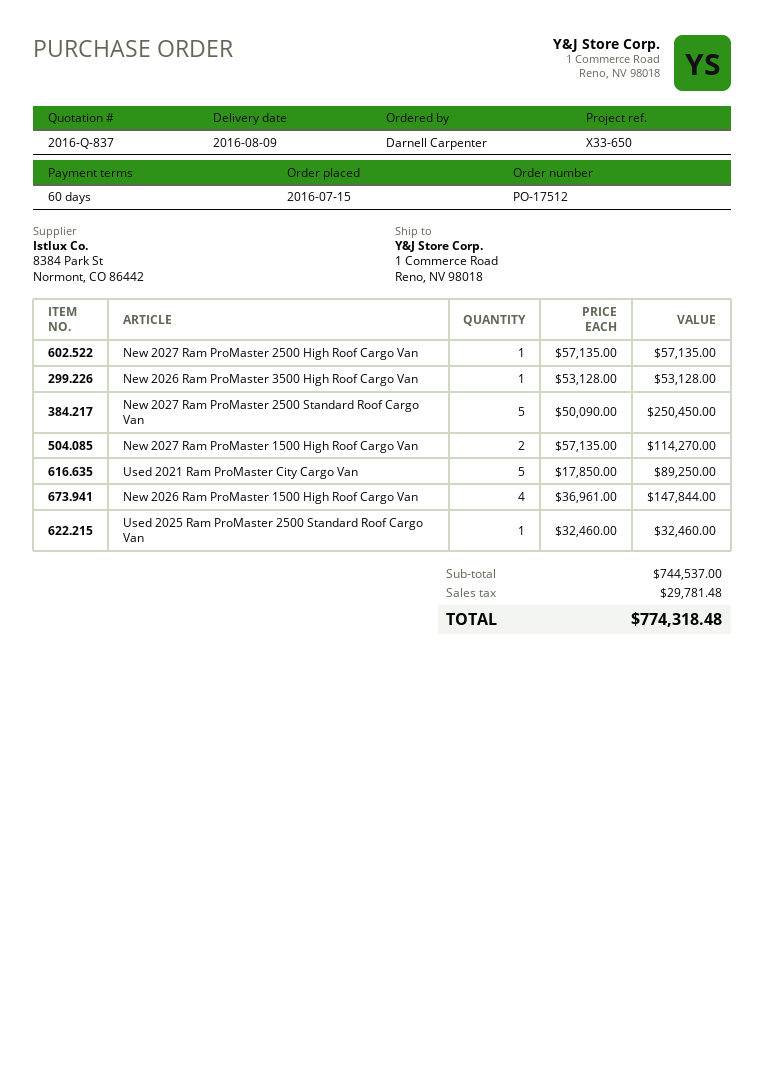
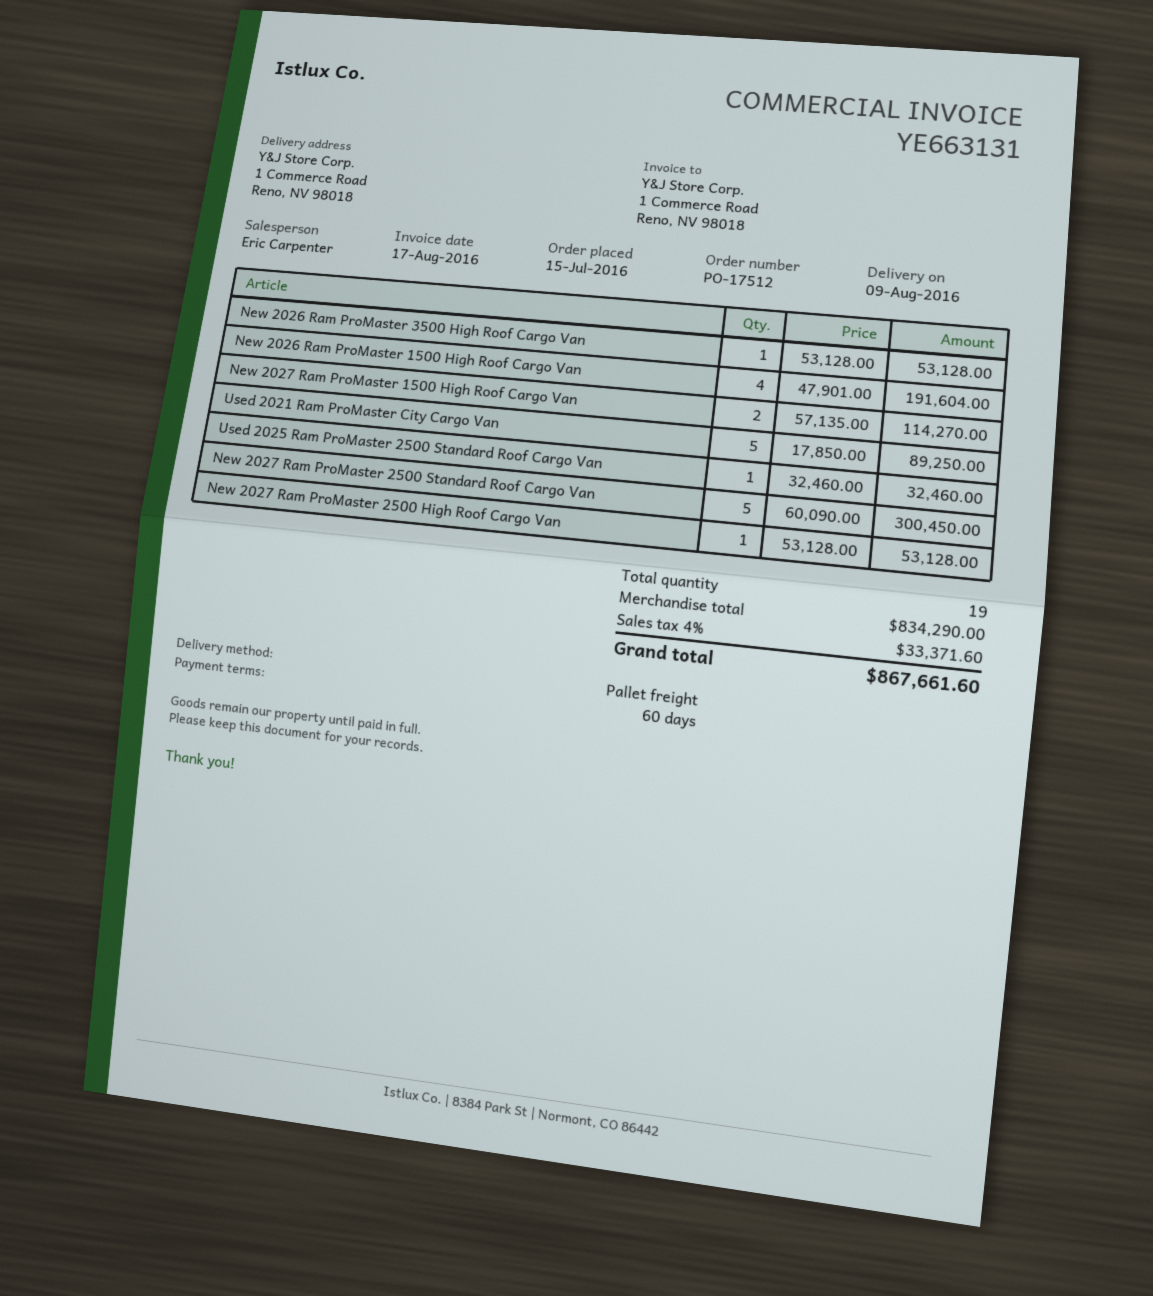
New 2027 Ram ProMaster 2500 High Roof Cargo Van: 1 x 57135.00 = 57135.00 -> 1 x 53128.00 = 53128.00
New 2027 Ram ProMaster 2500 Standard Roof Cargo Van: 5 x 50090.00 = 250450.00 -> 5 x 60090.00 = 300450.00
New 2026 Ram ProMaster 1500 High Roof Cargo Van: 4 x 36961.00 = 147844.00 -> 4 x 47901.00 = 191604.00
subtotal: 744537.00 -> 834290.00
tax: 29781.48 -> 33371.60
total: 774318.48 -> 867661.60

